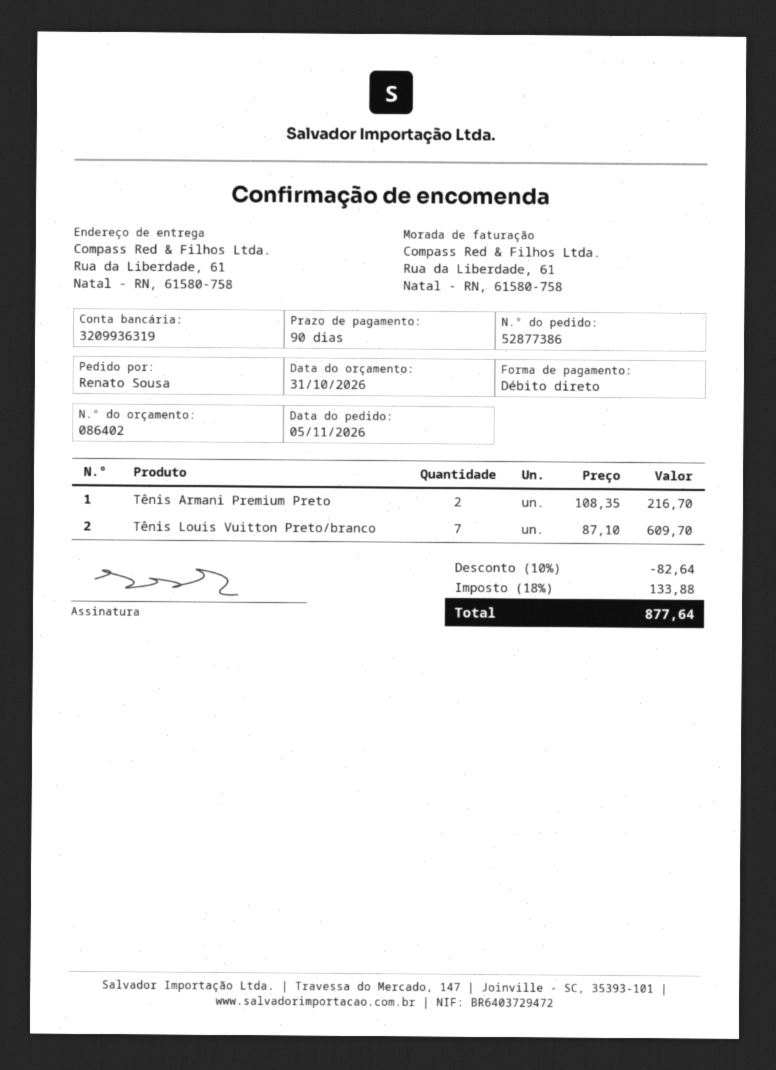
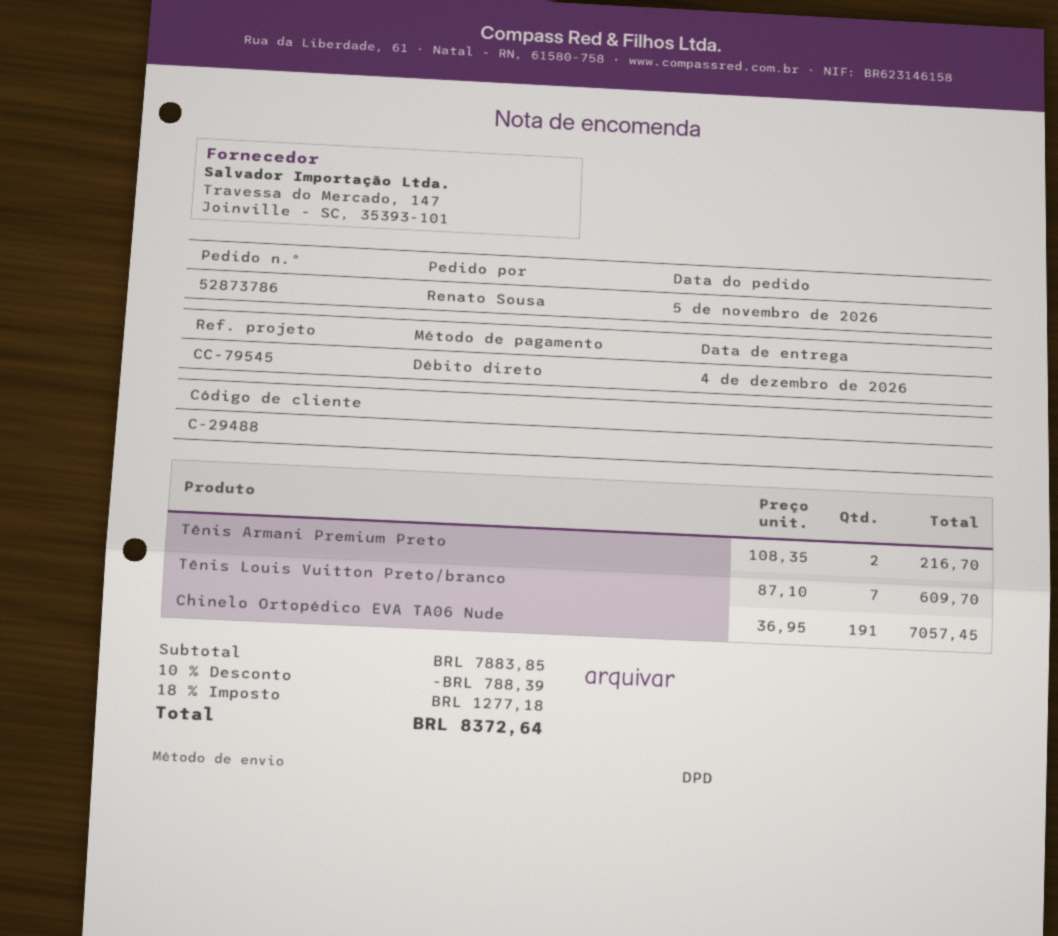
order number: 52877386 -> 52873786
Chinelo Ortopédico EVA TA06 Nude: none -> 191 x 36.95 = 7057.45
discount: 10% = 82.64 -> 10% = 788.39
tax: 18% = 133.88 -> 18% = 1277.18
total: 877.64 -> 8372.64

